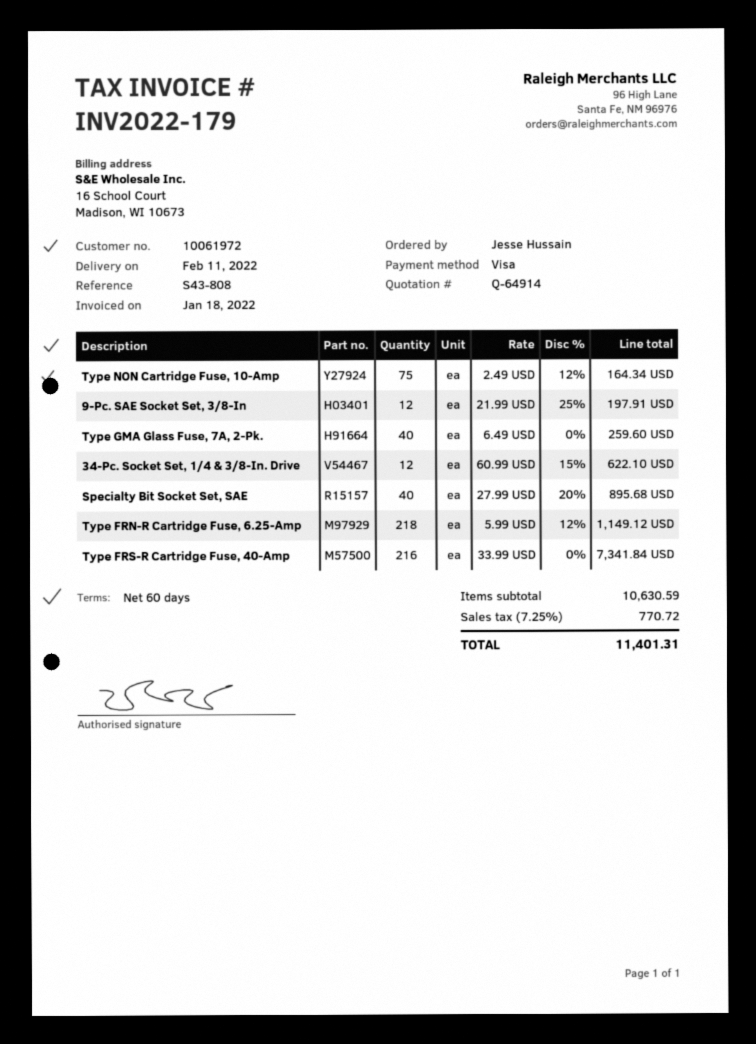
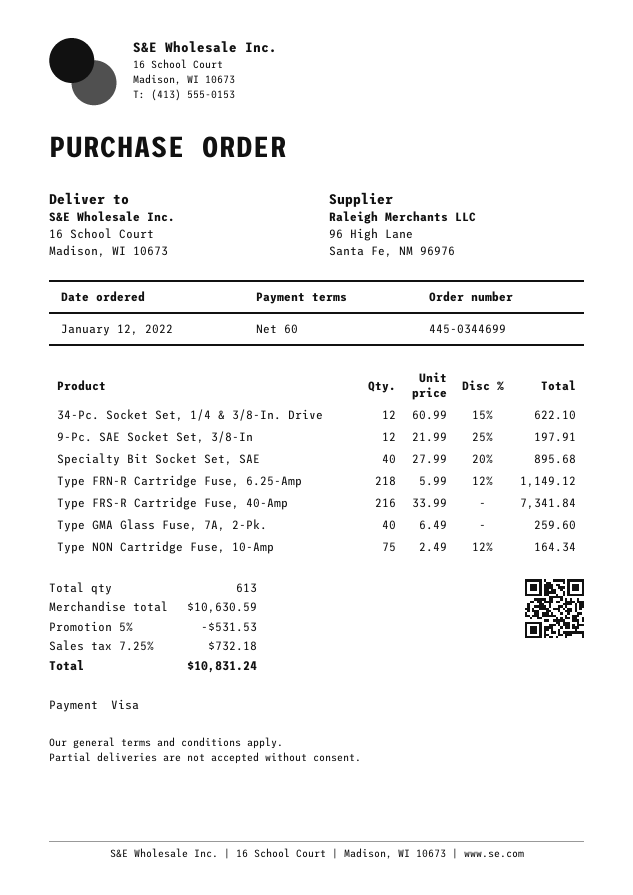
discount: none -> 5% = 531.53
tax: 7.25% = 770.72 -> 7.25% = 732.18
total: 11401.31 -> 10831.24

